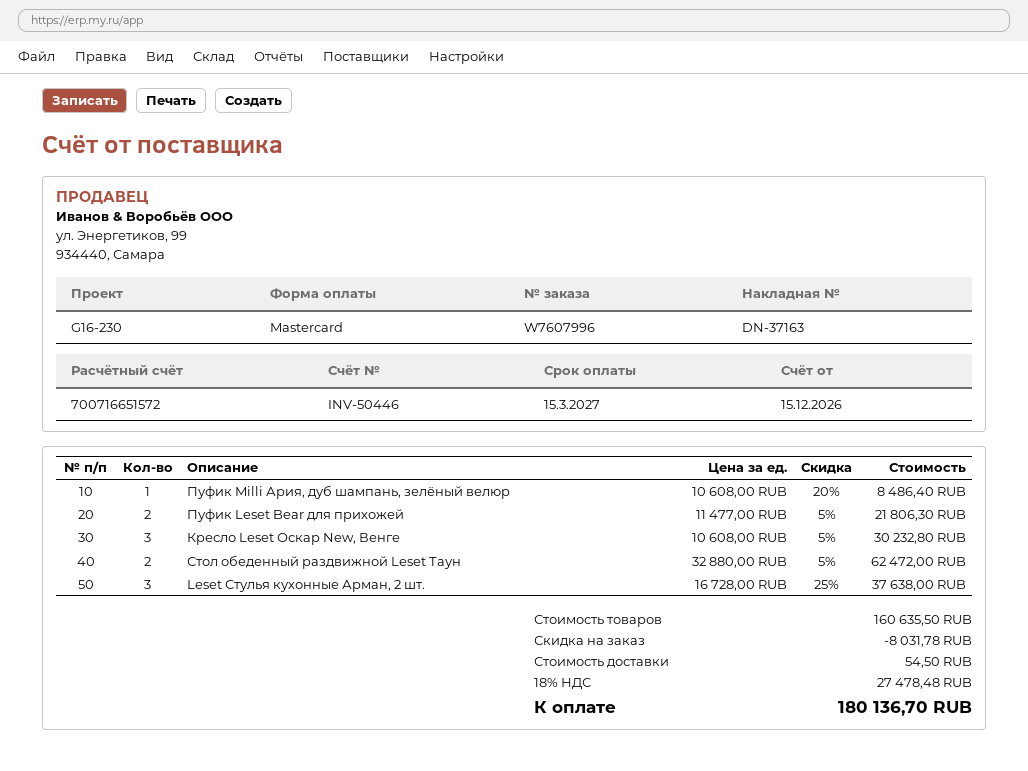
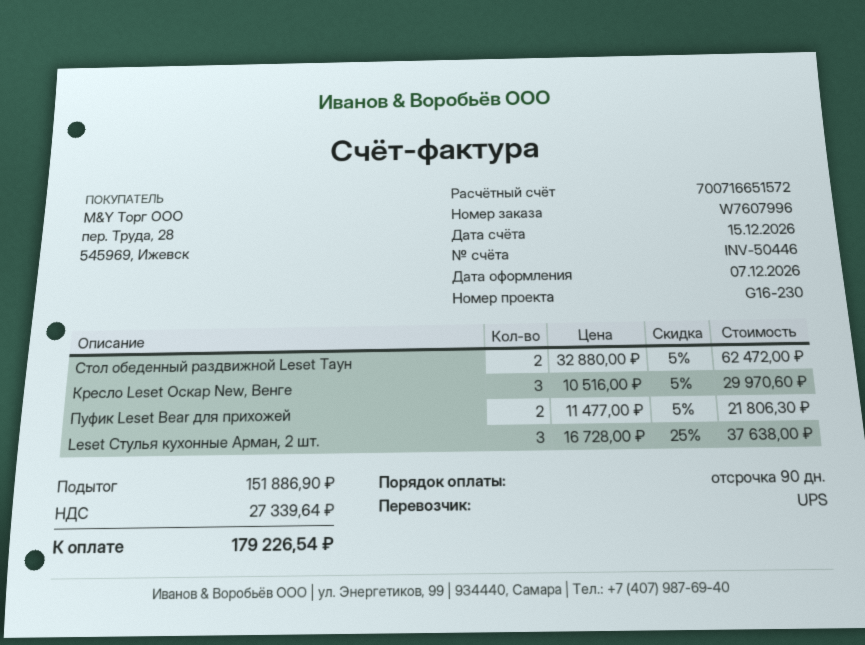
Пуфик Milli Ария, дуб шампань, зелёный велюр: 1 x 10608.00 - 20% = 8486.40 -> none
Кресло Leset Оскар New, Венге: 3 x 10608.00 - 5% = 30232.80 -> 3 x 10516.00 - 5% = 29970.60
subtotal: 160635.50 -> 151886.90
discount: 8031.78 -> none
shipping: 54.50 -> none
tax: 27478.48 -> 27339.64
total: 180136.70 -> 179226.54

